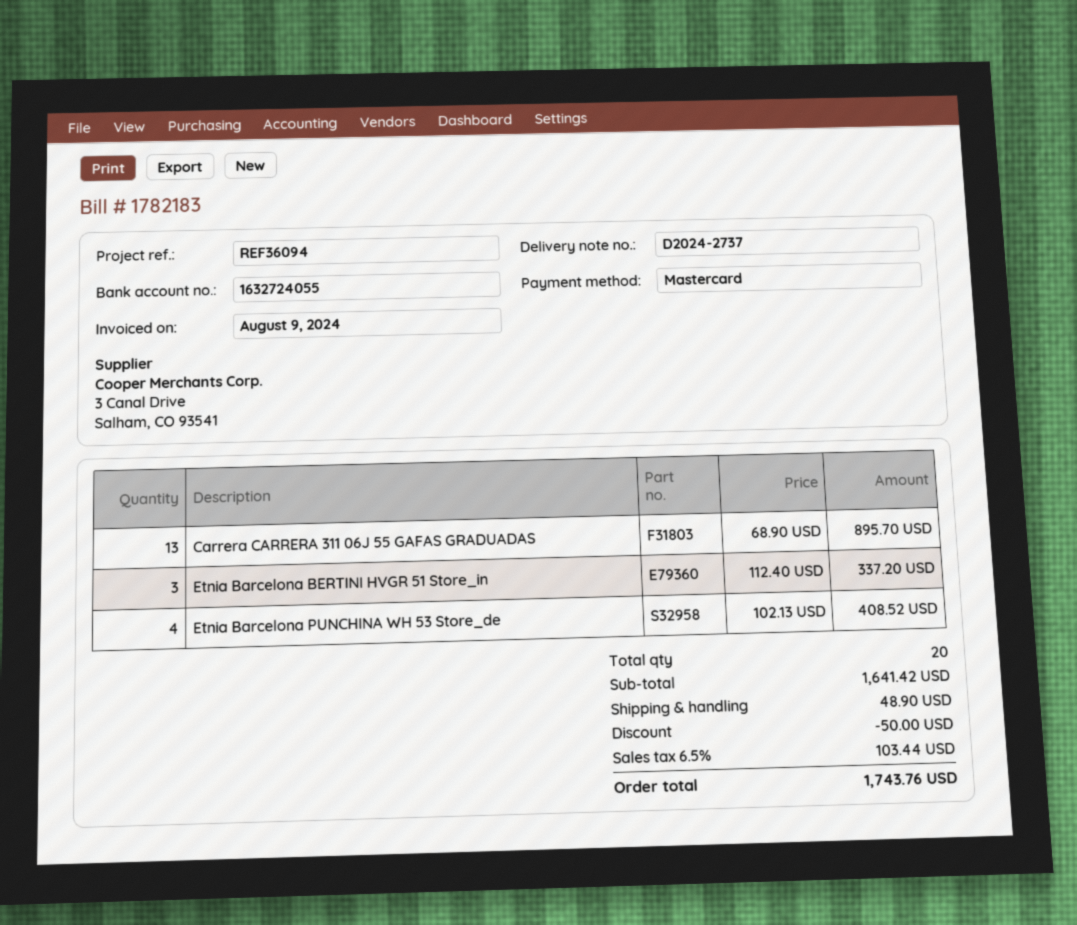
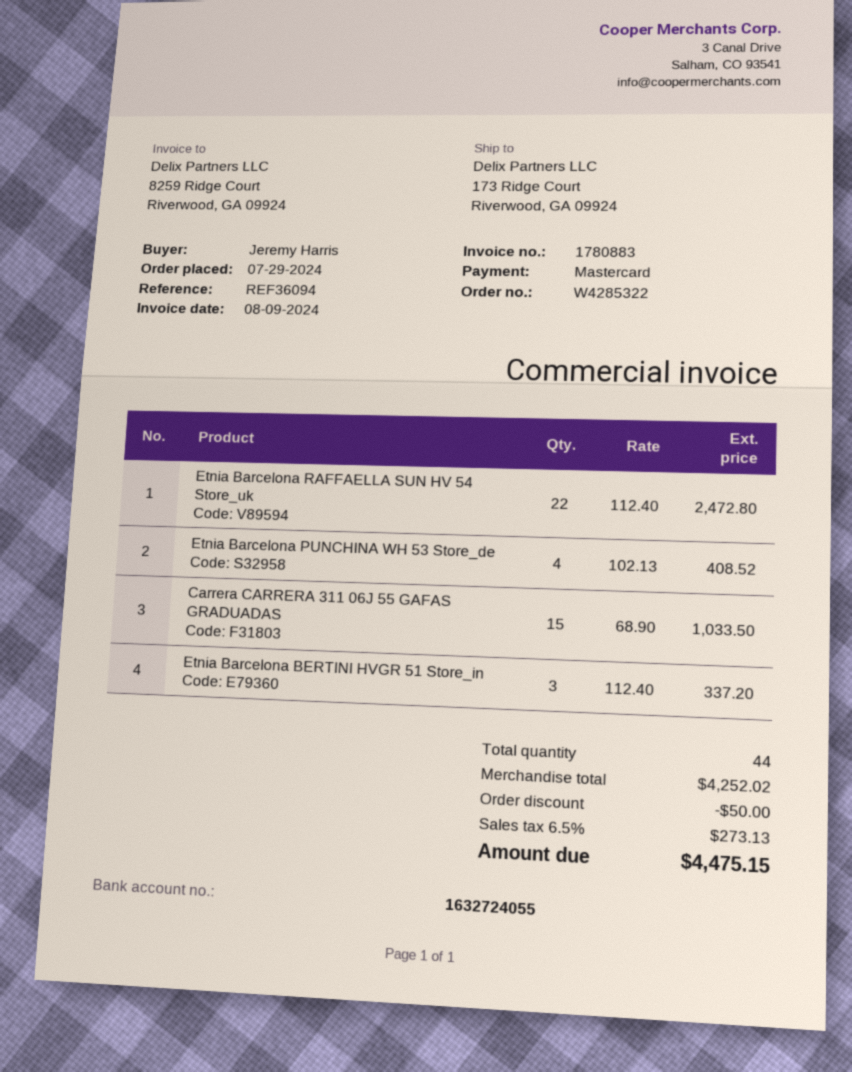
invoice number: 1782183 -> 1780883
Carrera CARRERA 311 06J 55 GAFAS GRADUADAS: 13 x 68.90 = 895.70 -> 15 x 68.90 = 1033.50
Etnia Barcelona RAFFAELLA SUN HV 54 Store_uk: none -> 22 x 112.40 = 2472.80
total quantity: 20 -> 44
subtotal: 1641.42 -> 4252.02
shipping: 48.90 -> none
tax: 6.5% = 103.44 -> 6.5% = 273.13
total: 1743.76 -> 4475.15

